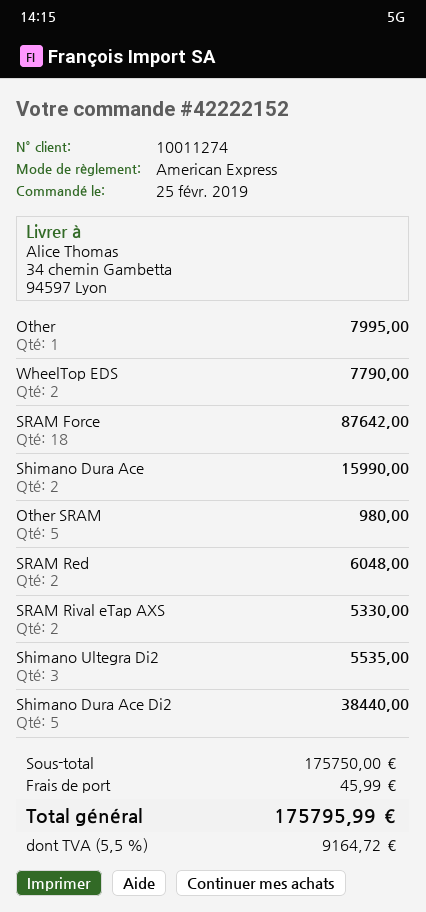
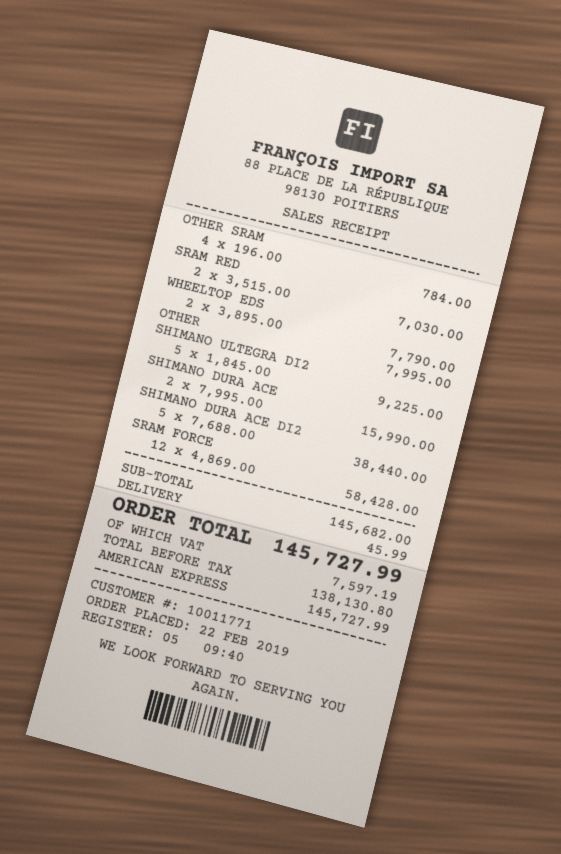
order date: 2019-02-25 -> 2019-02-22
customer number: 10011274 -> 10011771
SRAM Force: 18 for 87642.00 -> 12 for 58428.00
Other SRAM: 5 for 980.00 -> 4 for 784.00
SRAM Red: 2 for 6048.00 -> 2 for 7030.00
SRAM Rival eTap AXS: 2 for 5330.00 -> none
Shimano Ultegra Di2: 3 for 5535.00 -> 5 for 9225.00
subtotal: 175750.00 -> 145682.00
tax: 9164.72 -> 7597.19
total: 175795.99 -> 145727.99

